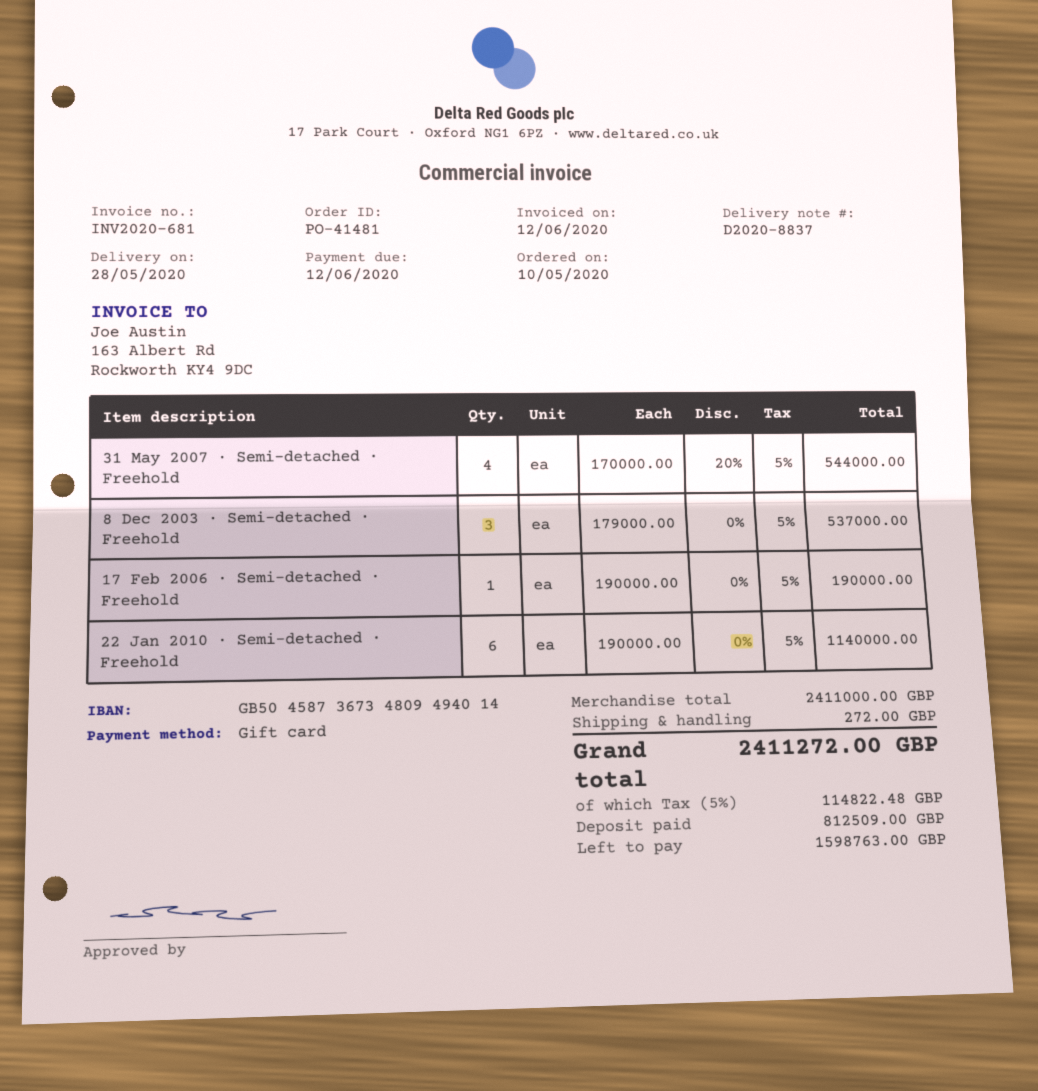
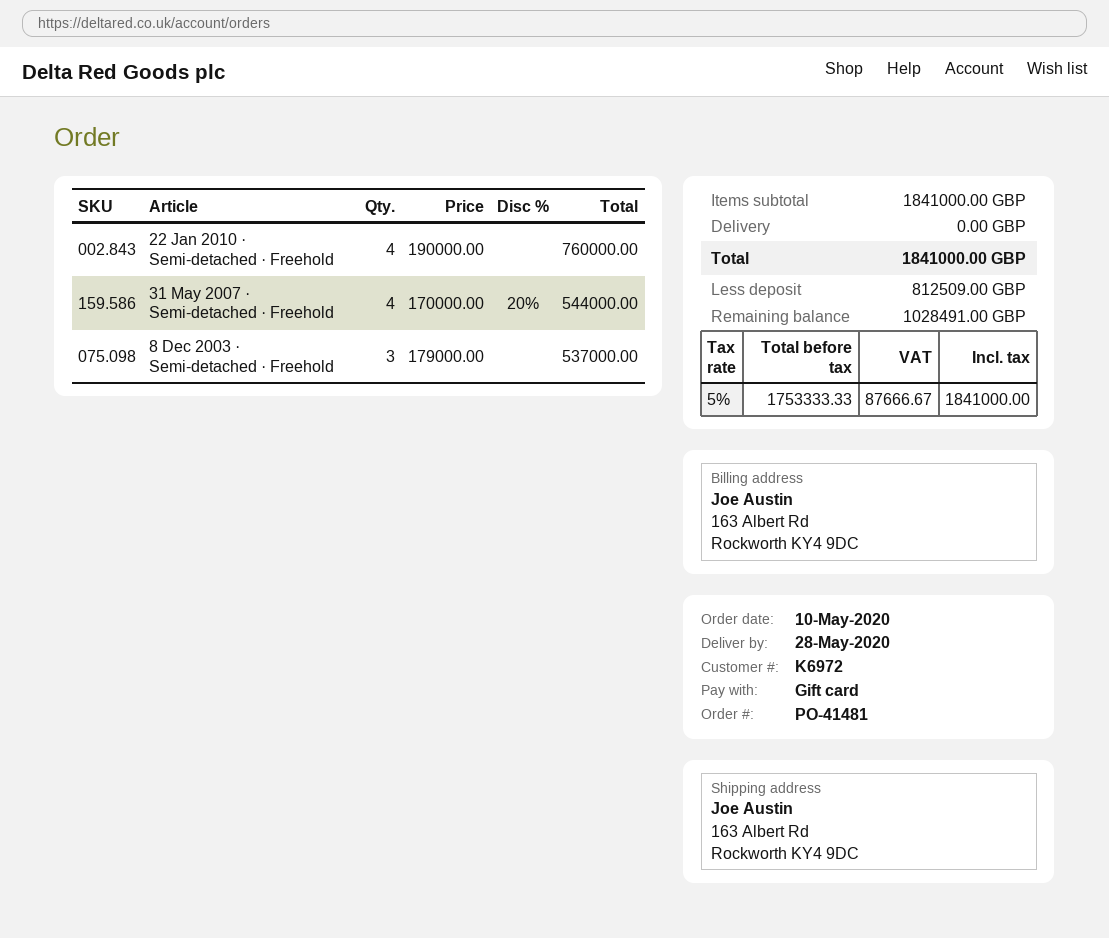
17 Feb 2006 · Semi-detached · Freehold: 1 x 190000.00 = 190000.00 -> none
22 Jan 2010 · Semi-detached · Freehold: 6 x 190000.00 = 1140000.00 -> 4 x 190000.00 = 760000.00
subtotal: 2411000.00 -> 1841000.00
shipping: 272.00 -> 0.00
tax: 5% = 114822.48 -> 5% = 87666.67
total: 2411272.00 -> 1841000.00
balance: 1598763.00 -> 1028491.00

